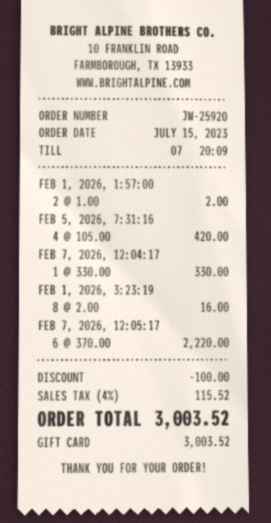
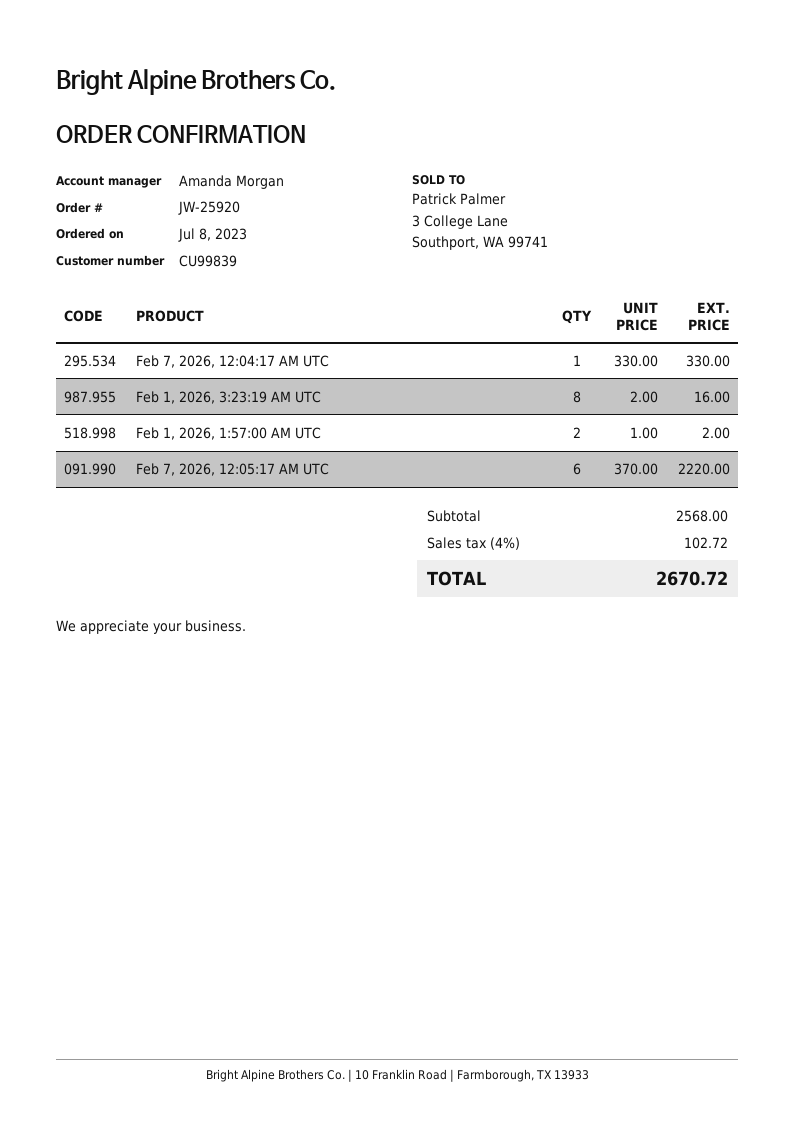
order date: 2023-07-15 -> 2023-07-08
FEB 5, 2026, 7:31:16: 4 x 105.00 = 420.00 -> none
discount: 100.00 -> none
tax: 4% = 115.52 -> 4% = 102.72
total: 3003.52 -> 2670.72

